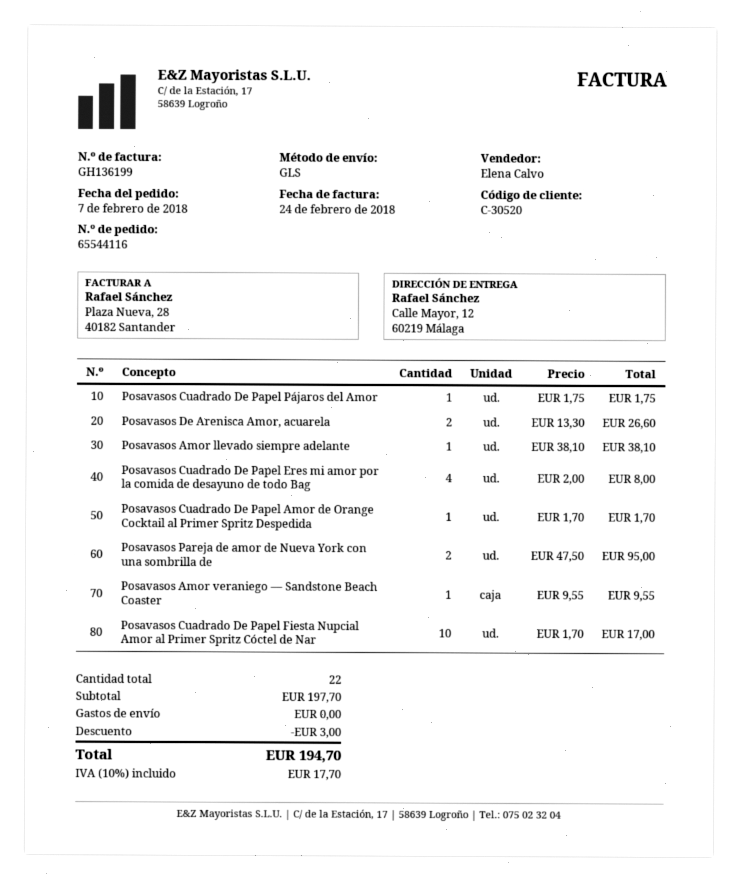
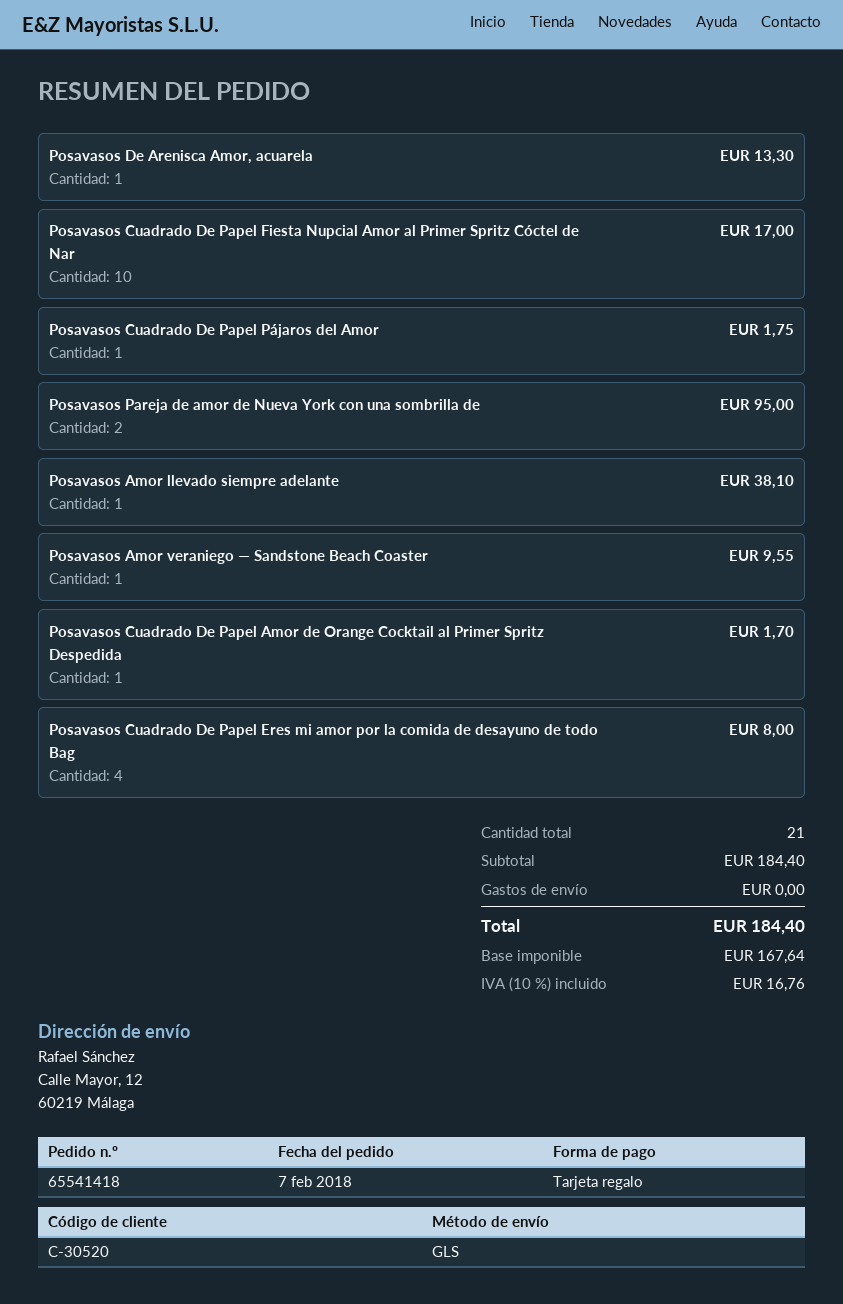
order number: 65544116 -> 65541418
Posavasos De Arenisca Amor, acuarela: 2 for 26.60 -> 1 for 13.30
total quantity: 22 -> 21
subtotal: 197.70 -> 184.40
discount: 3.00 -> none
tax: 10% = 17.70 -> 10% = 16.76
total: 194.70 -> 184.40

